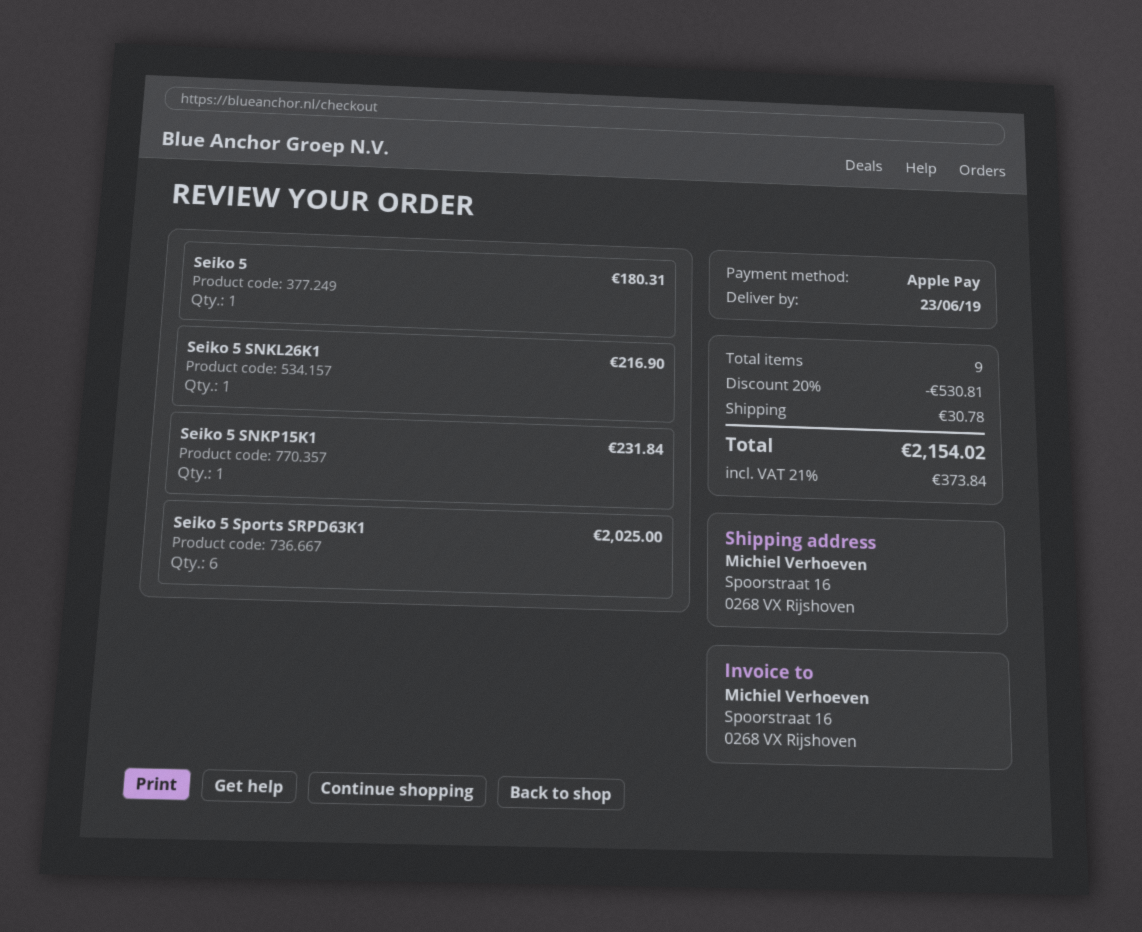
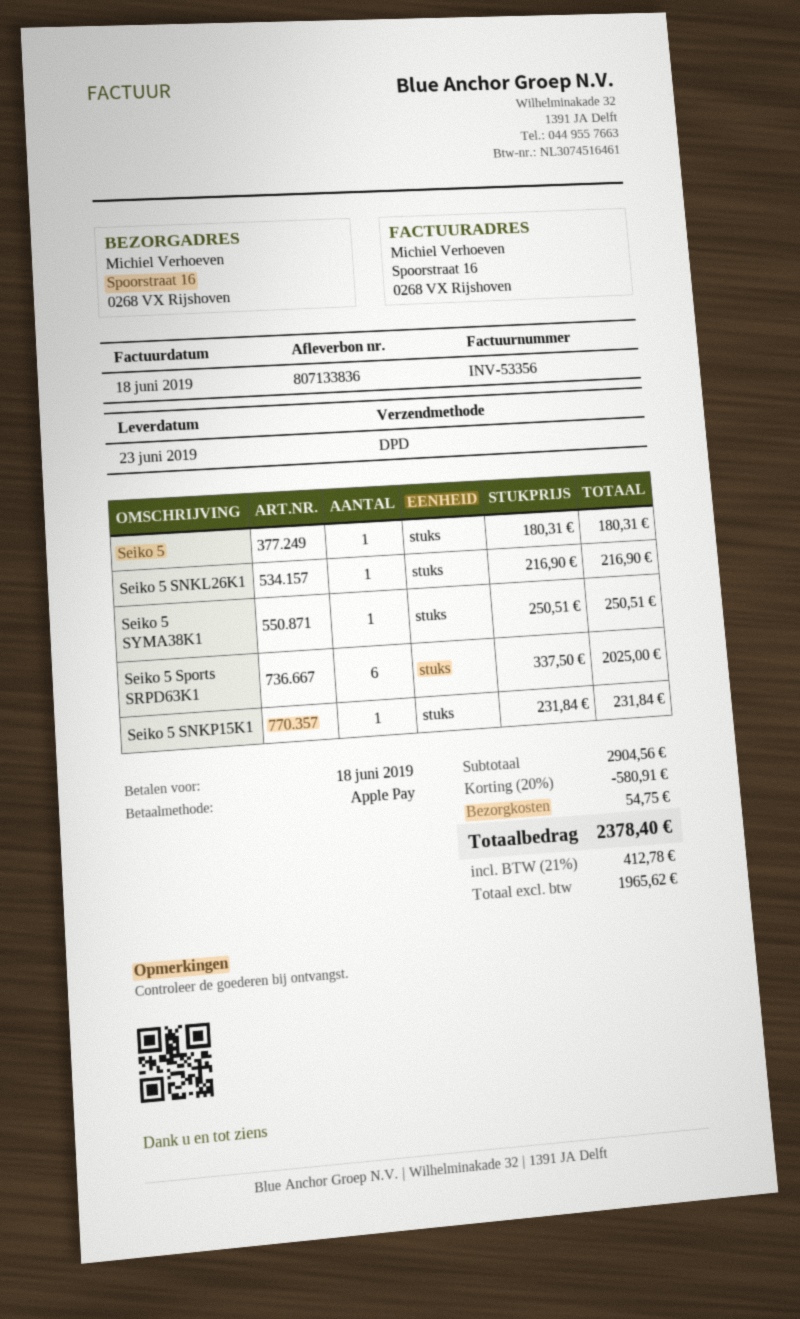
Seiko 5 SYMA38K1: none -> 1 for 250.51
discount: 20% = 530.81 -> 20% = 580.91
shipping: 30.78 -> 54.75
tax: 21% = 373.84 -> 21% = 412.78
total: 2154.02 -> 2378.40

